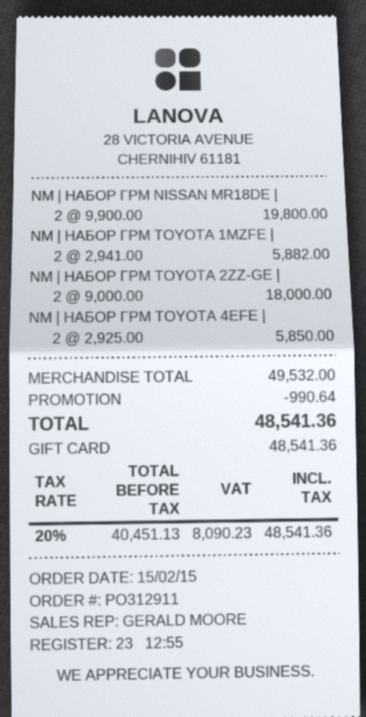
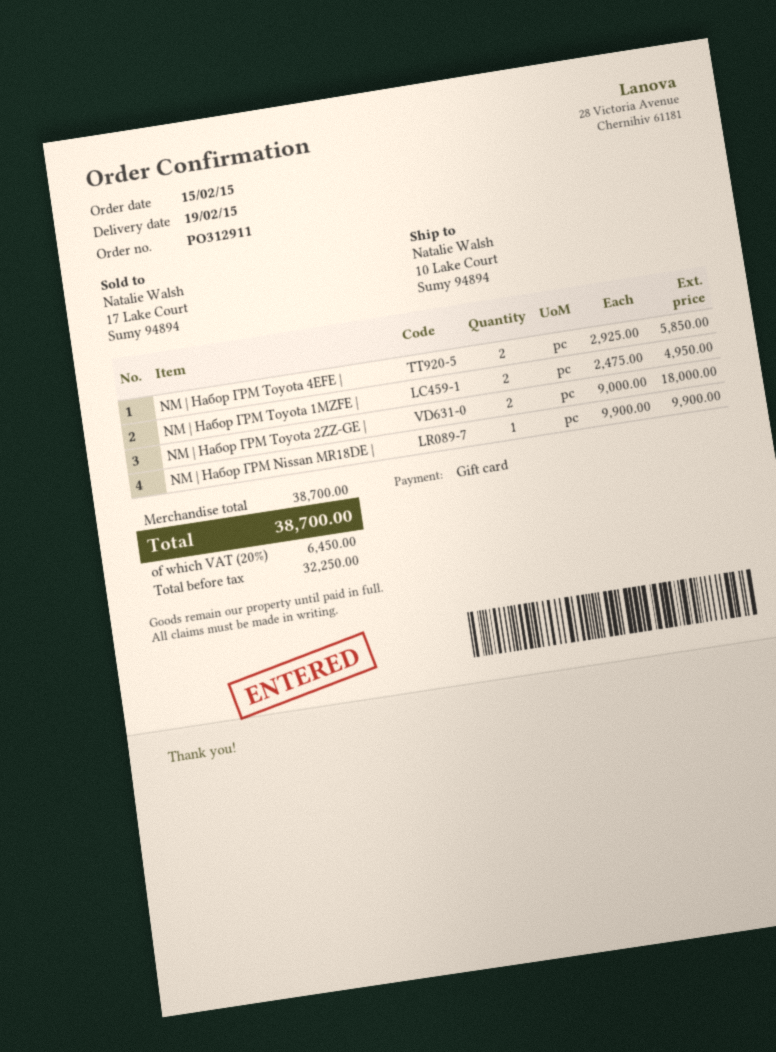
NM | НАБОР ГРМ NISSAN MR18DE |: 2 x 9900.00 = 19800.00 -> 1 x 9900.00 = 9900.00
NM | НАБОР ГРМ TOYOTA 1MZFE |: 2 x 2941.00 = 5882.00 -> 2 x 2475.00 = 4950.00
subtotal: 49532.00 -> 38700.00
discount: 990.64 -> none
net: 40451.13 -> 32250.00
tax: 20% = 8090.23 -> 20% = 6450.00
total: 48541.36 -> 38700.00

